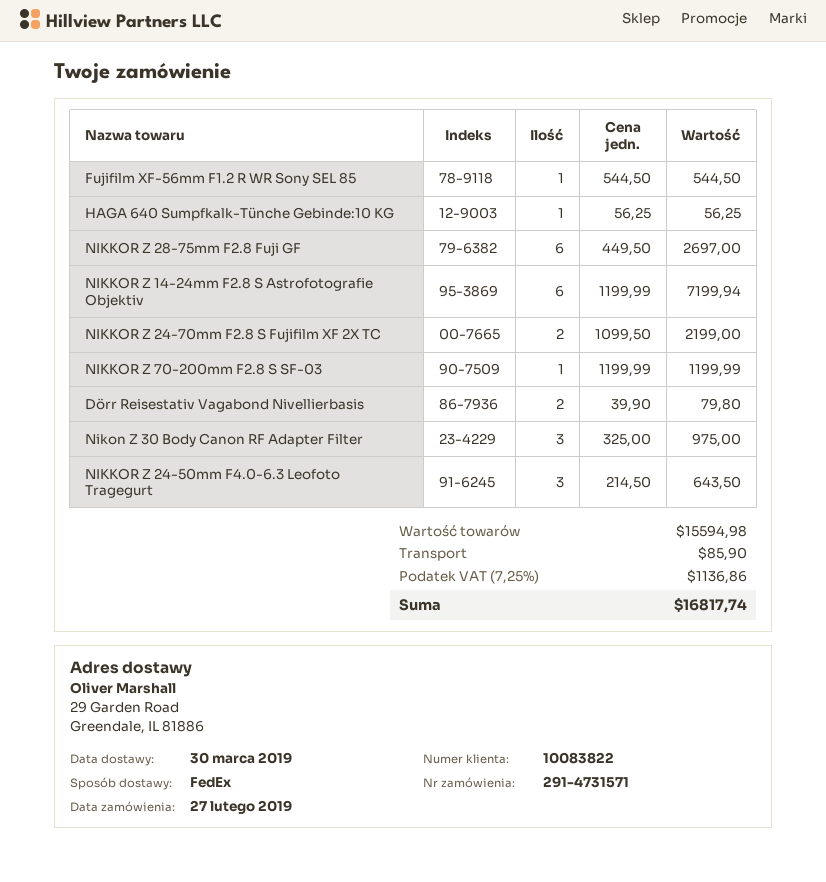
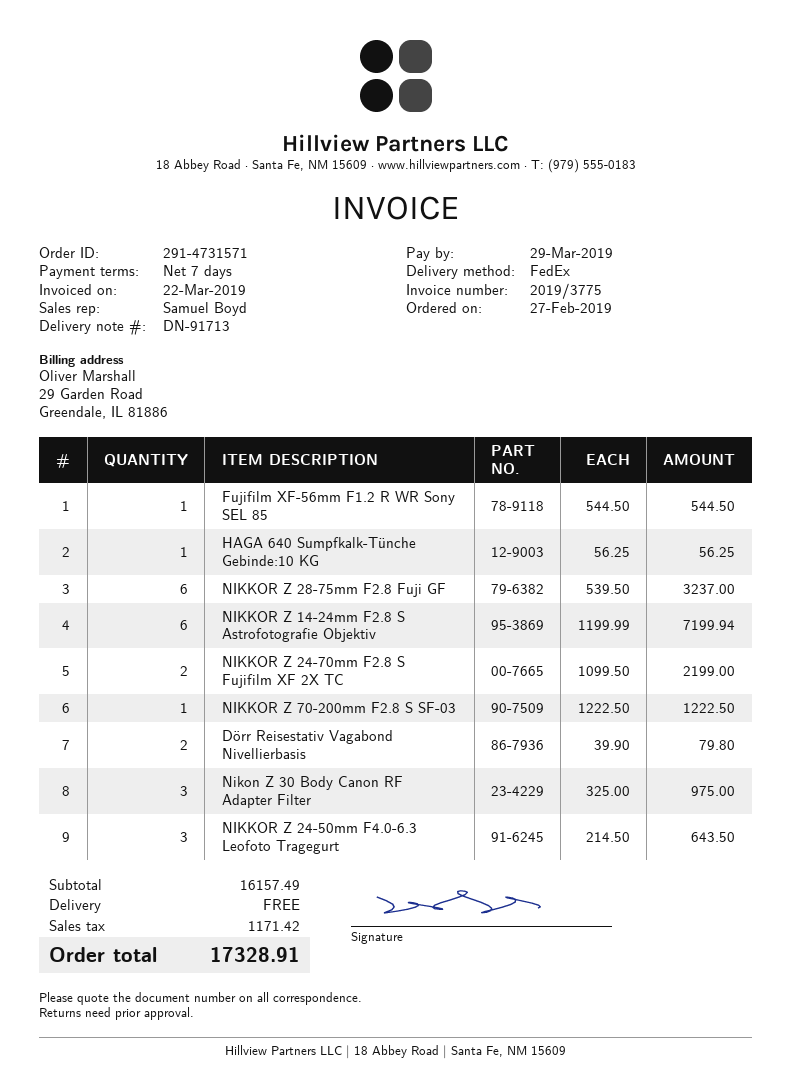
NIKKOR Z 28-75mm F2.8 Fuji GF: 6 x 449.50 = 2697.00 -> 6 x 539.50 = 3237.00
NIKKOR Z 70-200mm F2.8 S SF-03: 1 x 1199.99 = 1199.99 -> 1 x 1222.50 = 1222.50
subtotal: 15594.98 -> 16157.49
shipping: 85.90 -> 0.00
tax: 1136.86 -> 1171.42
total: 16817.74 -> 17328.91

